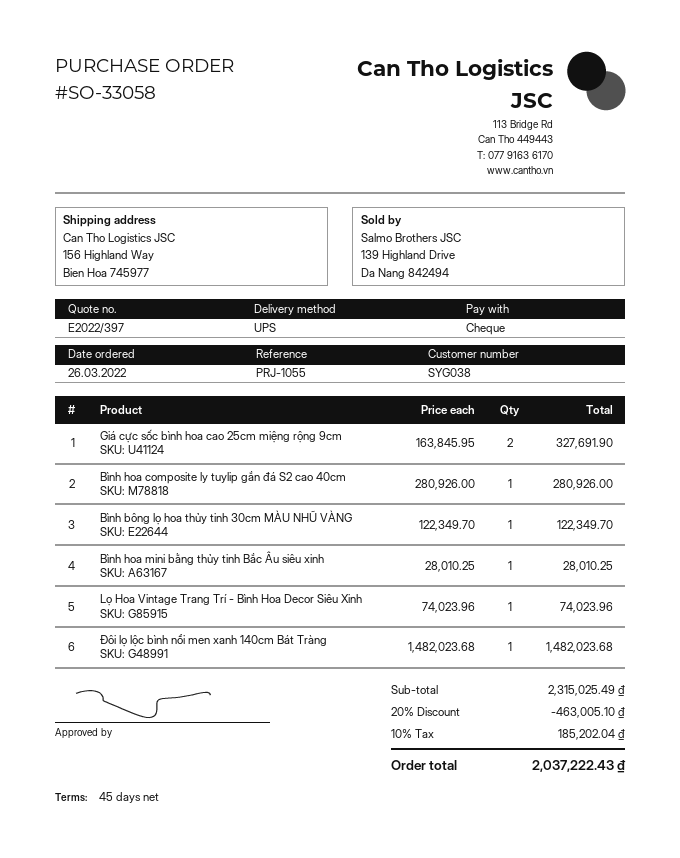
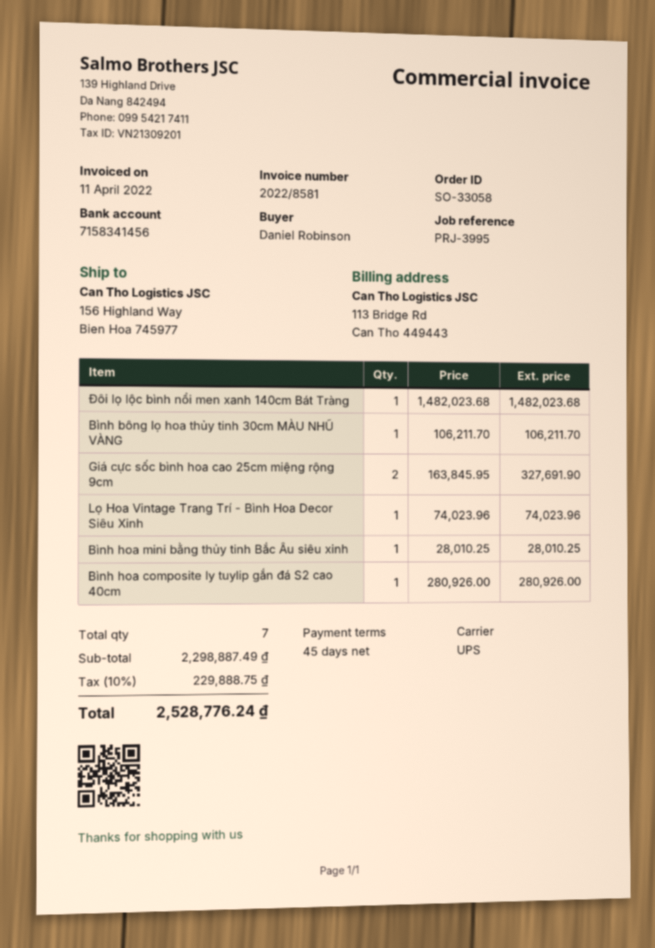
reference: PRJ-1055 -> PRJ-3995
Bình bông lọ hoa thủy tinh 30cm MÀU NHŨ VÀNG: 1 x 122349.70 = 122349.70 -> 1 x 106211.70 = 106211.70
subtotal: 2315025.49 -> 2298887.49
discount: 20% = 463005.10 -> none
tax: 10% = 185202.04 -> 10% = 229888.75
total: 2037222.43 -> 2528776.24

